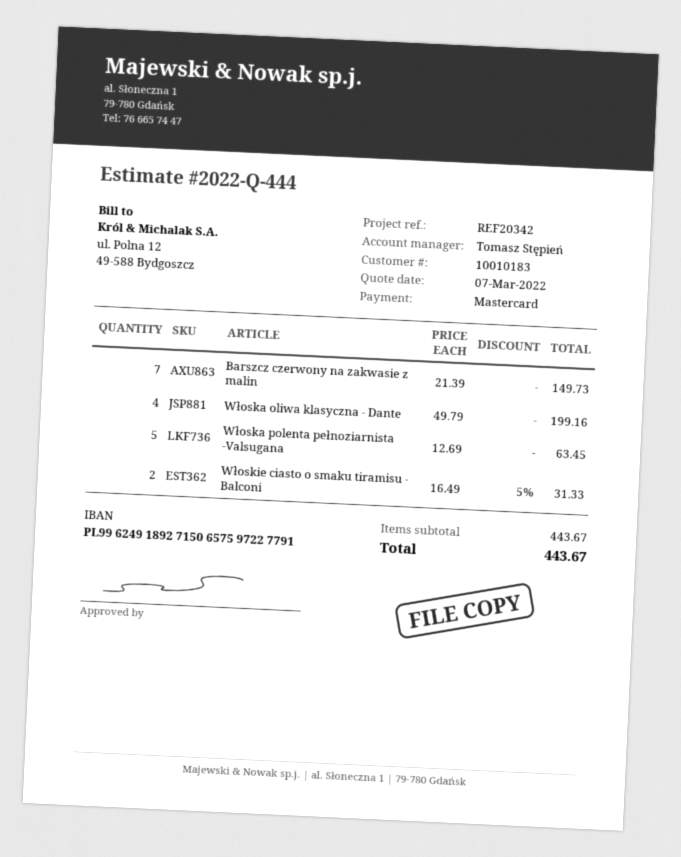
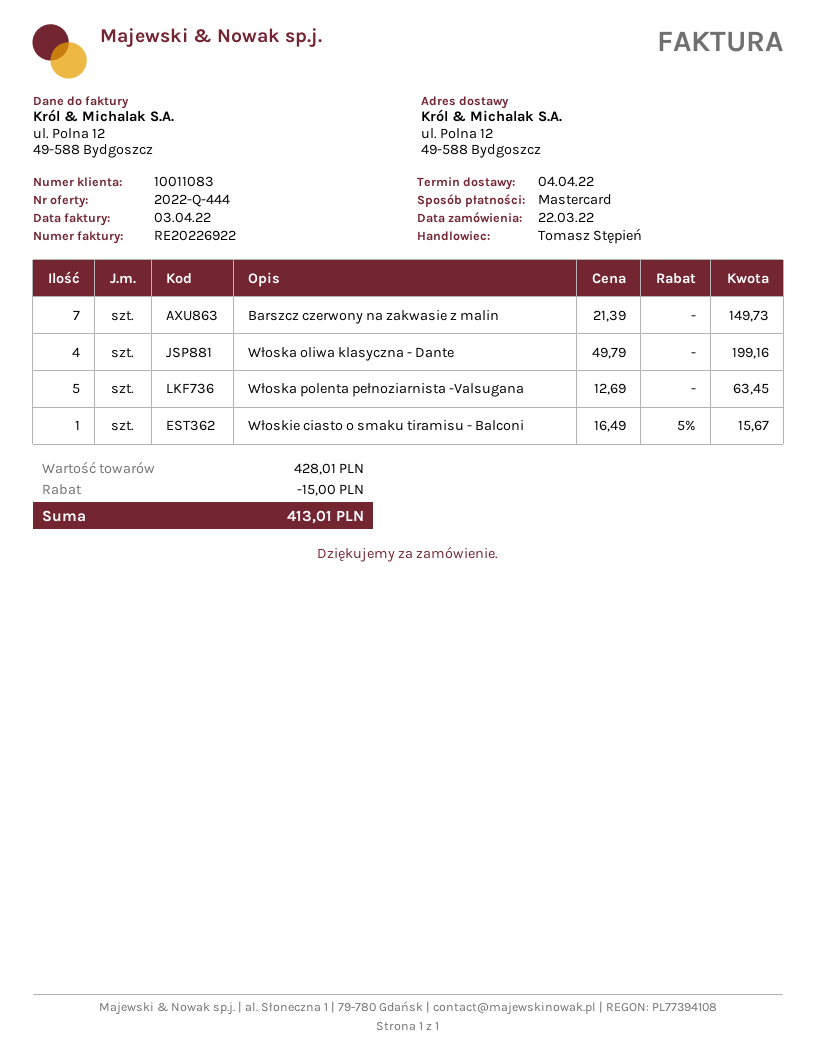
customer number: 10010183 -> 10011083
Włoskie ciasto o smaku tiramisu - Balconi: 2 x 16.49 - 5% = 31.33 -> 1 x 16.49 - 5% = 15.67
subtotal: 443.67 -> 428.01
discount: none -> 15.00
total: 443.67 -> 413.01

